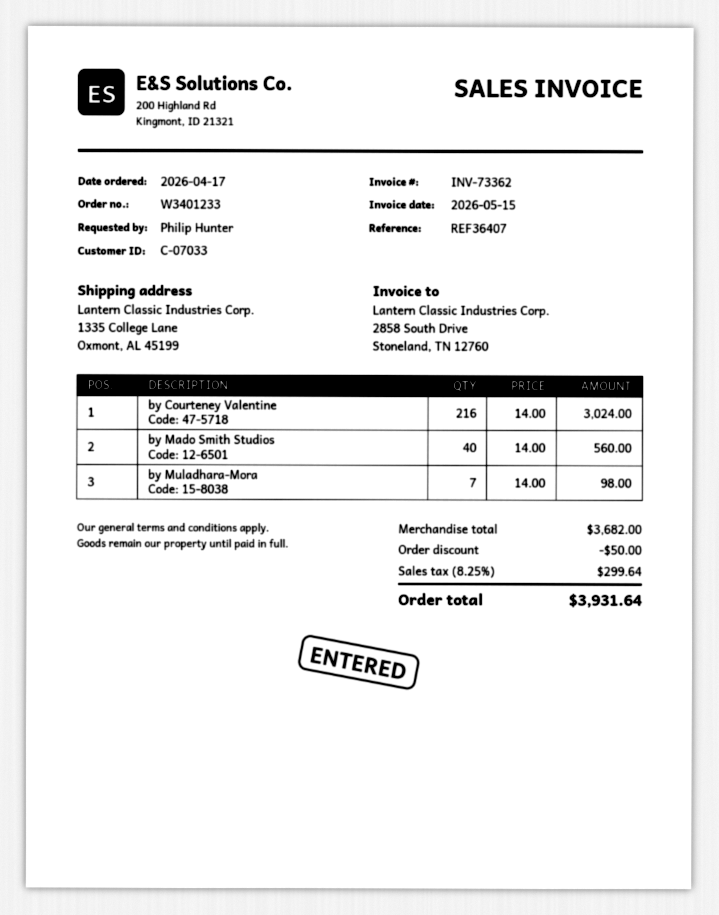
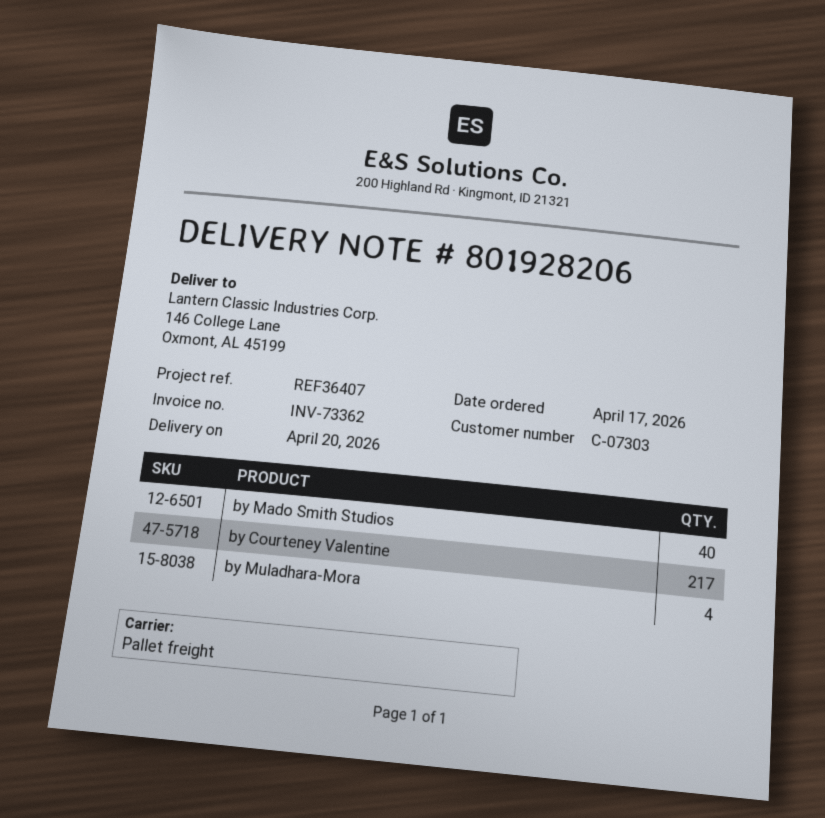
customer number: C-07033 -> C-07303
ship to: 1335 College Lane, Oxmont, AL 45199 -> 146 College Lane, Oxmont, AL 45199
by Courteney Valentine: 216 -> 217
by Muladhara-Mora: 7 -> 4

